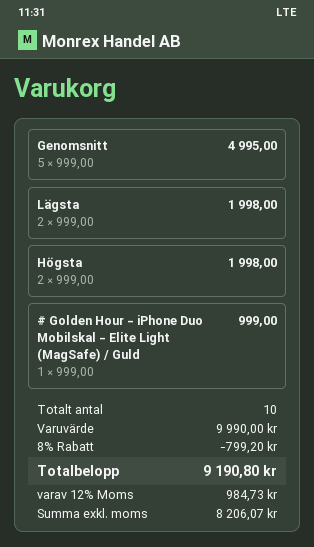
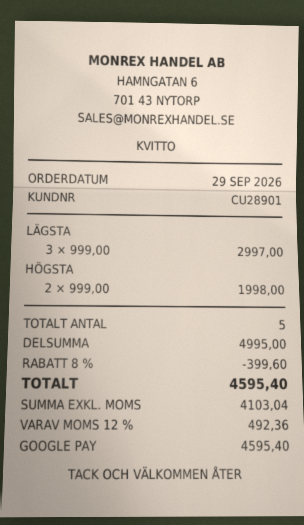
Genomsnitt: 5 x 999.00 = 4995.00 -> none
Lägsta: 2 x 999.00 = 1998.00 -> 3 x 999.00 = 2997.00
# Golden Hour - iPhone Duo Mobilskal - Elite Light (MagSafe) / Guld: 1 x 999.00 = 999.00 -> none
total quantity: 10 -> 5
subtotal: 9990.00 -> 4995.00
discount: 8% = 799.20 -> 8% = 399.60
net: 8206.07 -> 4103.04
tax: 12% = 984.73 -> 12% = 492.36
total: 9190.80 -> 4595.40

